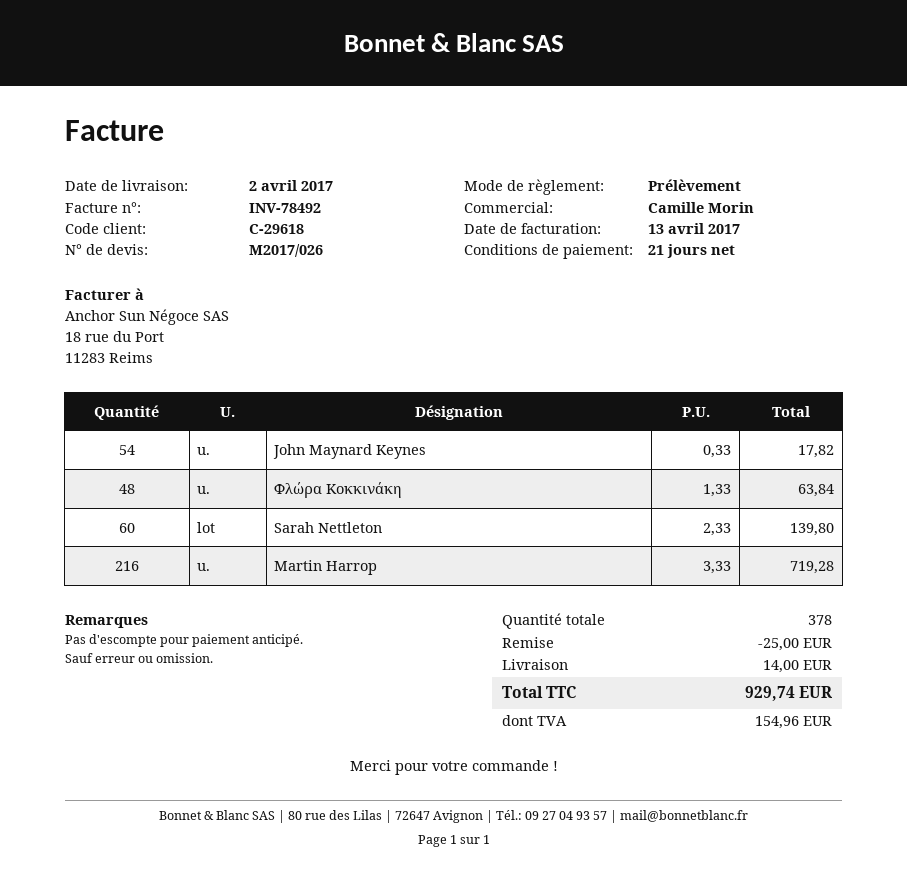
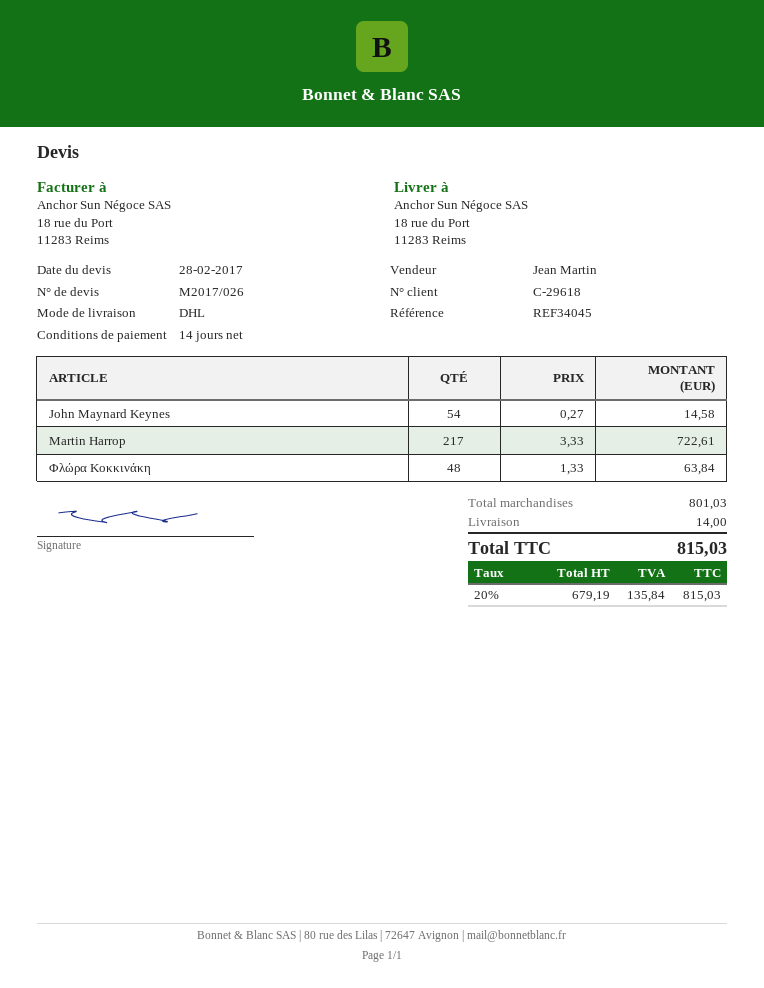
payment terms: 21 days -> 14 days
sales rep: Camille Morin -> Jean Martin
John Maynard Keynes: 54 x 0.33 = 17.82 -> 54 x 0.27 = 14.58
Sarah Nettleton: 60 x 2.33 = 139.80 -> none
Martin Harrop: 216 x 3.33 = 719.28 -> 217 x 3.33 = 722.61
discount: 25.00 -> none
tax: 154.96 -> 135.84
total: 929.74 -> 815.03

